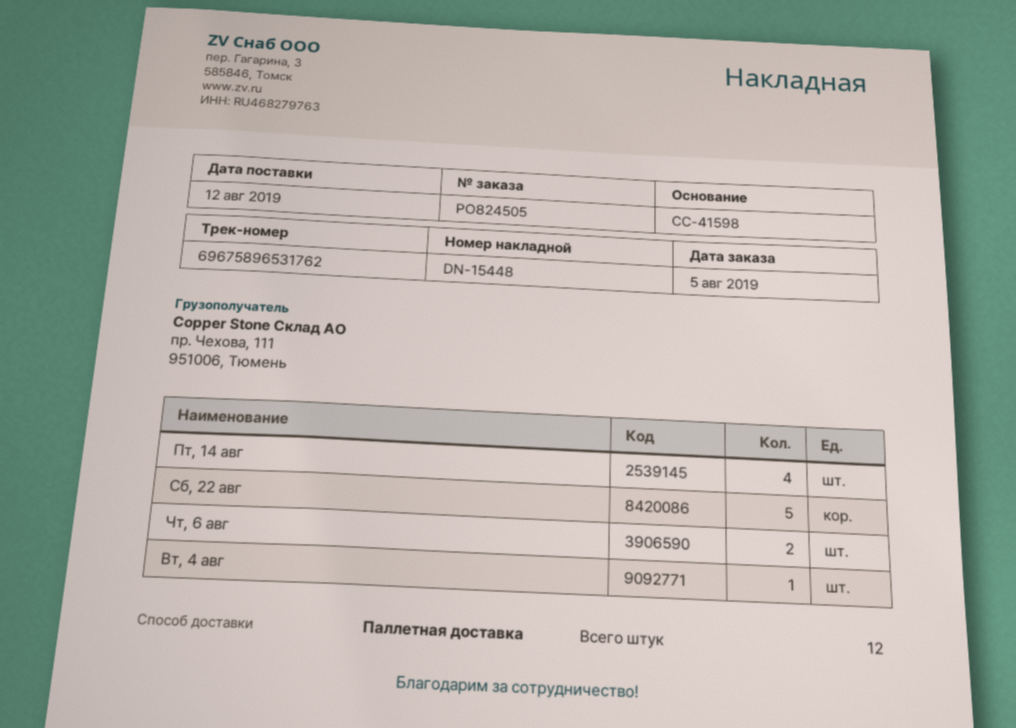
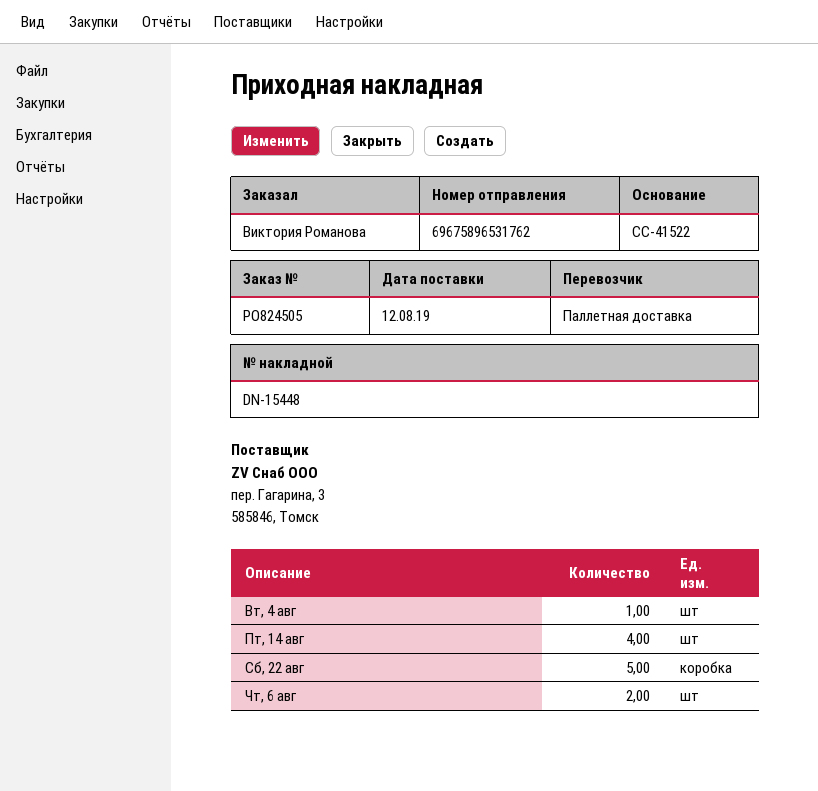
reference: CC-41598 -> CC-41522

